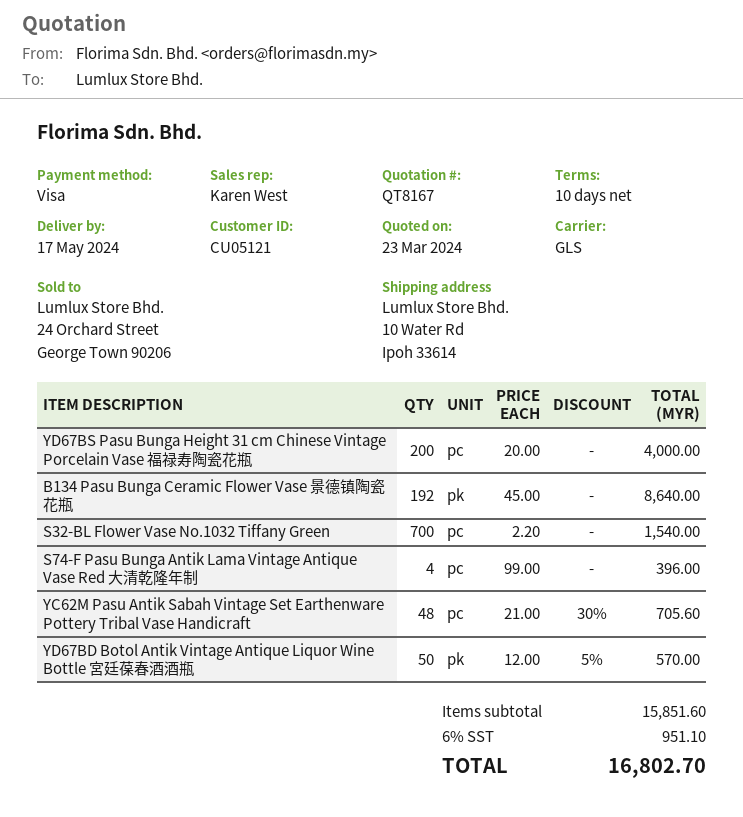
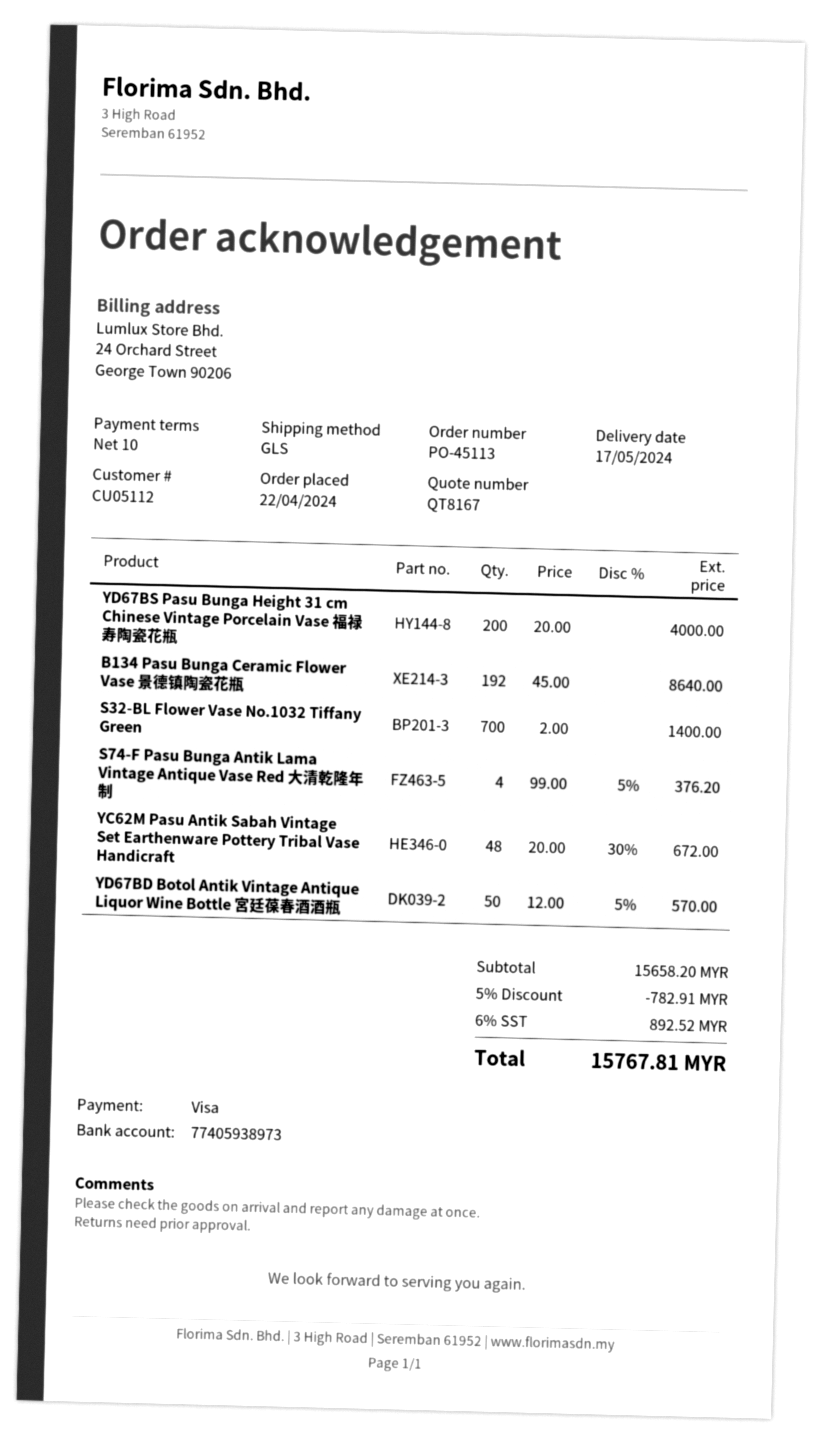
customer number: CU05121 -> CU05112
S32-BL Flower Vase No.1032 Tiffany Green: 700 x 2.20 = 1540.00 -> 700 x 2.00 = 1400.00
S74-F Pasu Bunga Antik Lama Vintage Antique Vase Red 大清乾隆年制: 4 x 99.00 = 396.00 -> 4 x 99.00 - 5% = 376.20
YC62M Pasu Antik Sabah Vintage Set Earthenware Pottery Tribal Vase Handicraft: 48 x 21.00 - 30% = 705.60 -> 48 x 20.00 - 30% = 672.00
subtotal: 15851.60 -> 15658.20
discount: none -> 5% = 782.91
tax: 6% = 951.10 -> 6% = 892.52
total: 16802.70 -> 15767.81

